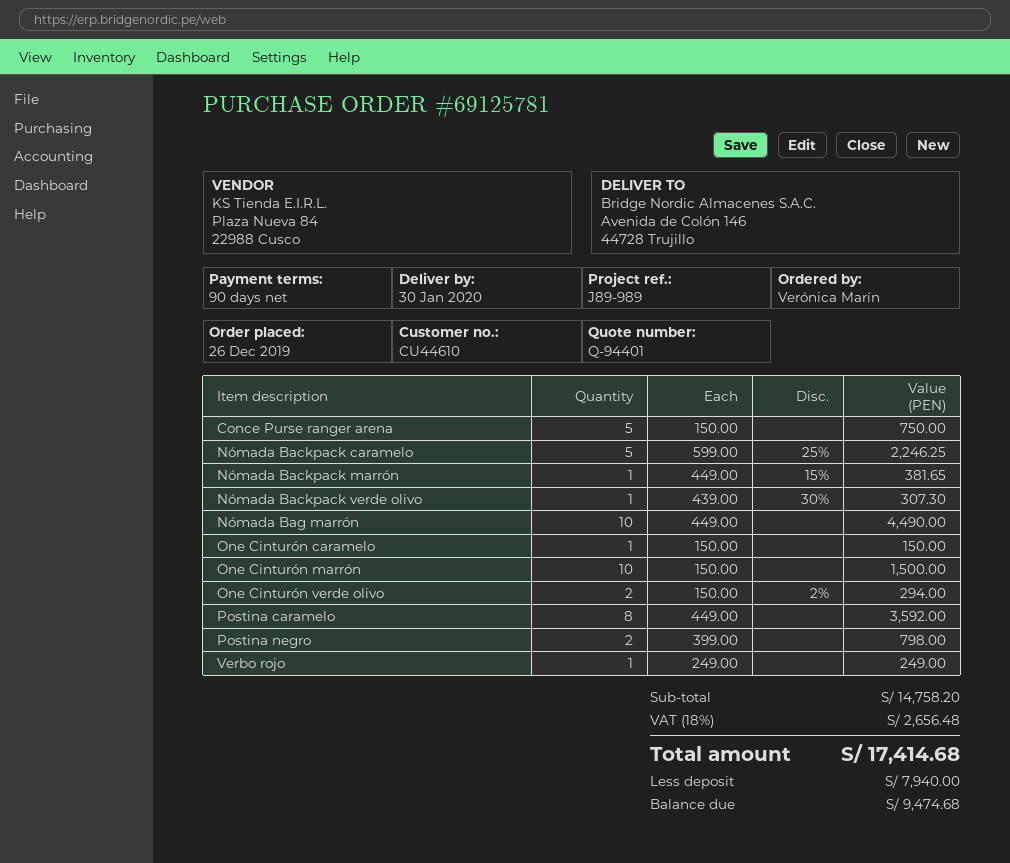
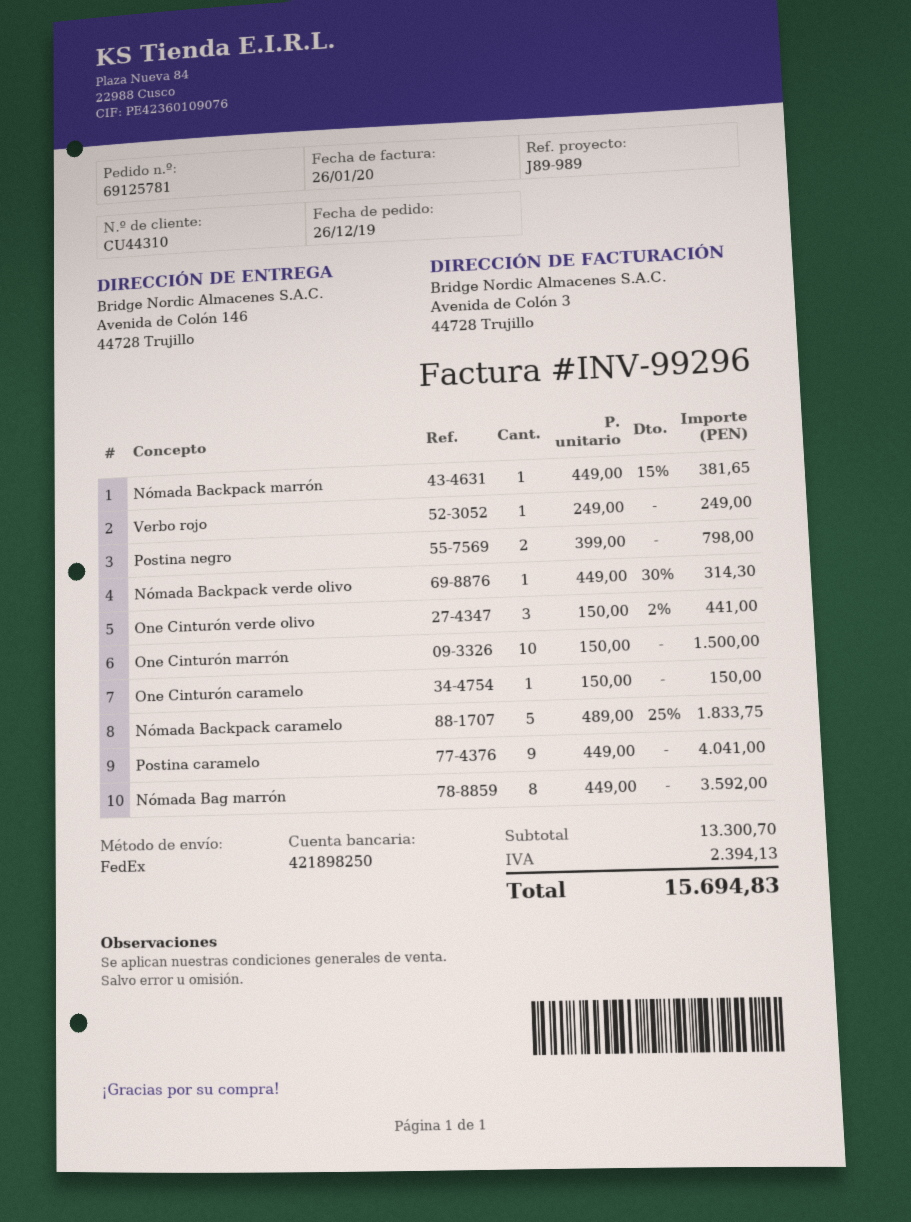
customer number: CU44610 -> CU44310
Conce Purse ranger arena: 5 x 150.00 = 750.00 -> none
Nómada Backpack caramelo: 5 x 599.00 - 25% = 2246.25 -> 5 x 489.00 - 25% = 1833.75
Nómada Backpack verde olivo: 1 x 439.00 - 30% = 307.30 -> 1 x 449.00 - 30% = 314.30
Nómada Bag marrón: 10 x 449.00 = 4490.00 -> 8 x 449.00 = 3592.00
One Cinturón verde olivo: 2 x 150.00 - 2% = 294.00 -> 3 x 150.00 - 2% = 441.00
Postina caramelo: 8 x 449.00 = 3592.00 -> 9 x 449.00 = 4041.00
subtotal: 14758.20 -> 13300.70
tax: 2656.48 -> 2394.13
total: 17414.68 -> 15694.83

